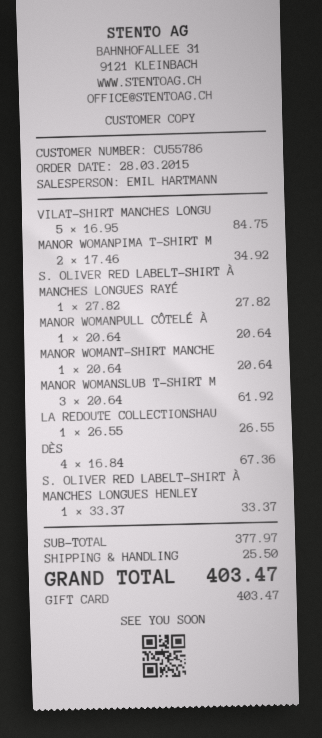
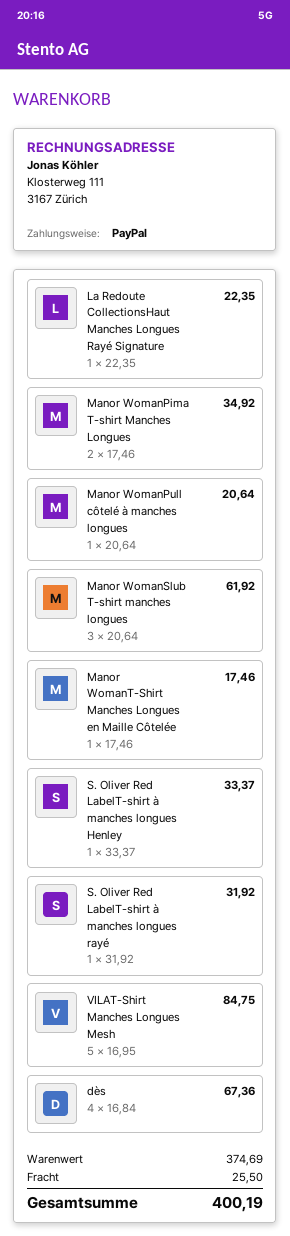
payment method: gift card -> PayPal
S. OLIVER RED LABELT-SHIRT À MANCHES LONGUES RAYÉ: 1 x 27.82 = 27.82 -> 1 x 31.92 = 31.92
MANOR WOMANT-SHIRT MANCHE: 1 x 20.64 = 20.64 -> 1 x 17.46 = 17.46
LA REDOUTE COLLECTIONSHAU: 1 x 26.55 = 26.55 -> 1 x 22.35 = 22.35
subtotal: 377.97 -> 374.69
total: 403.47 -> 400.19

